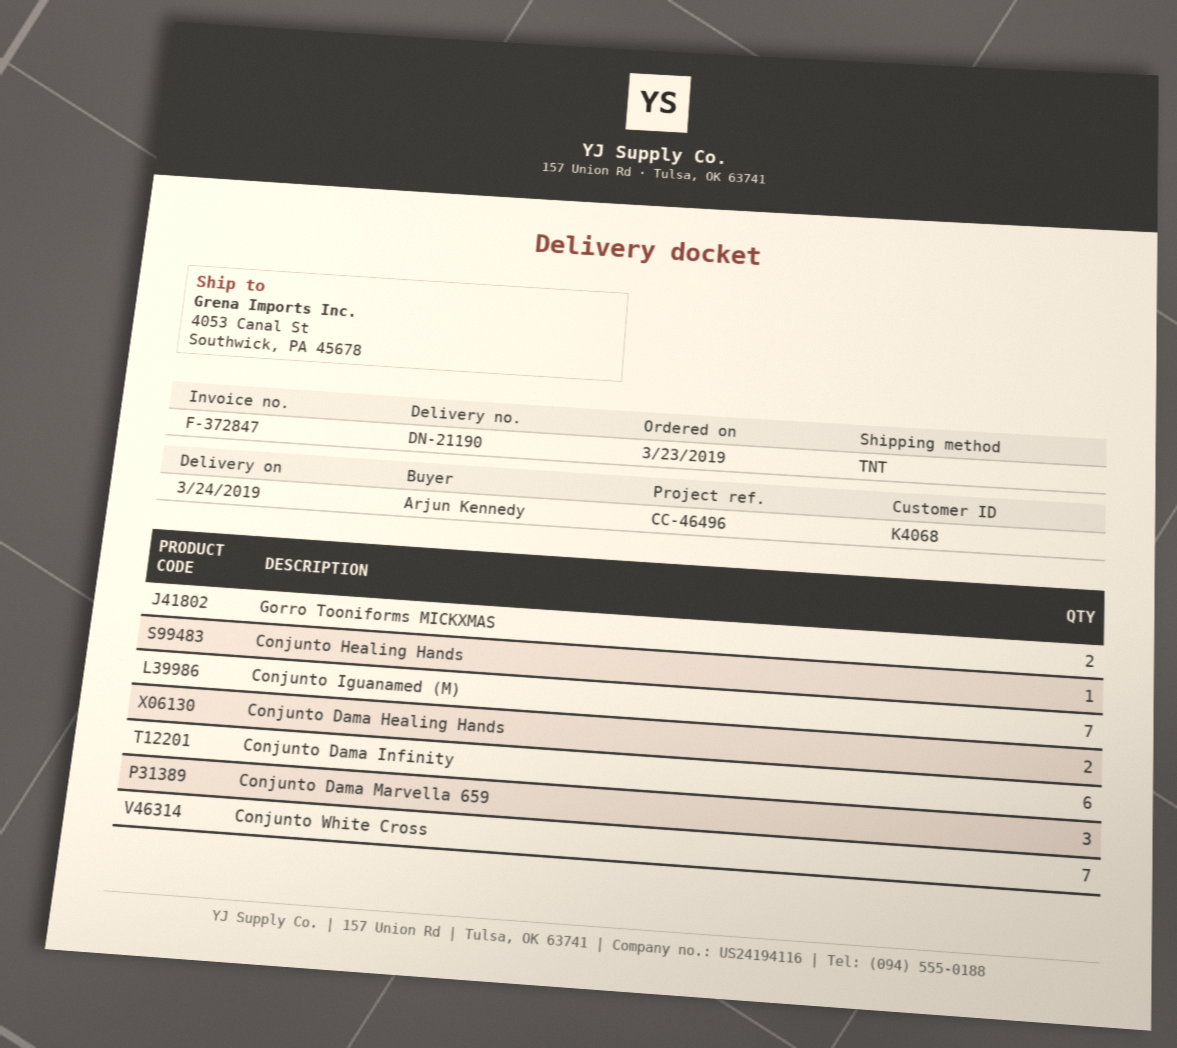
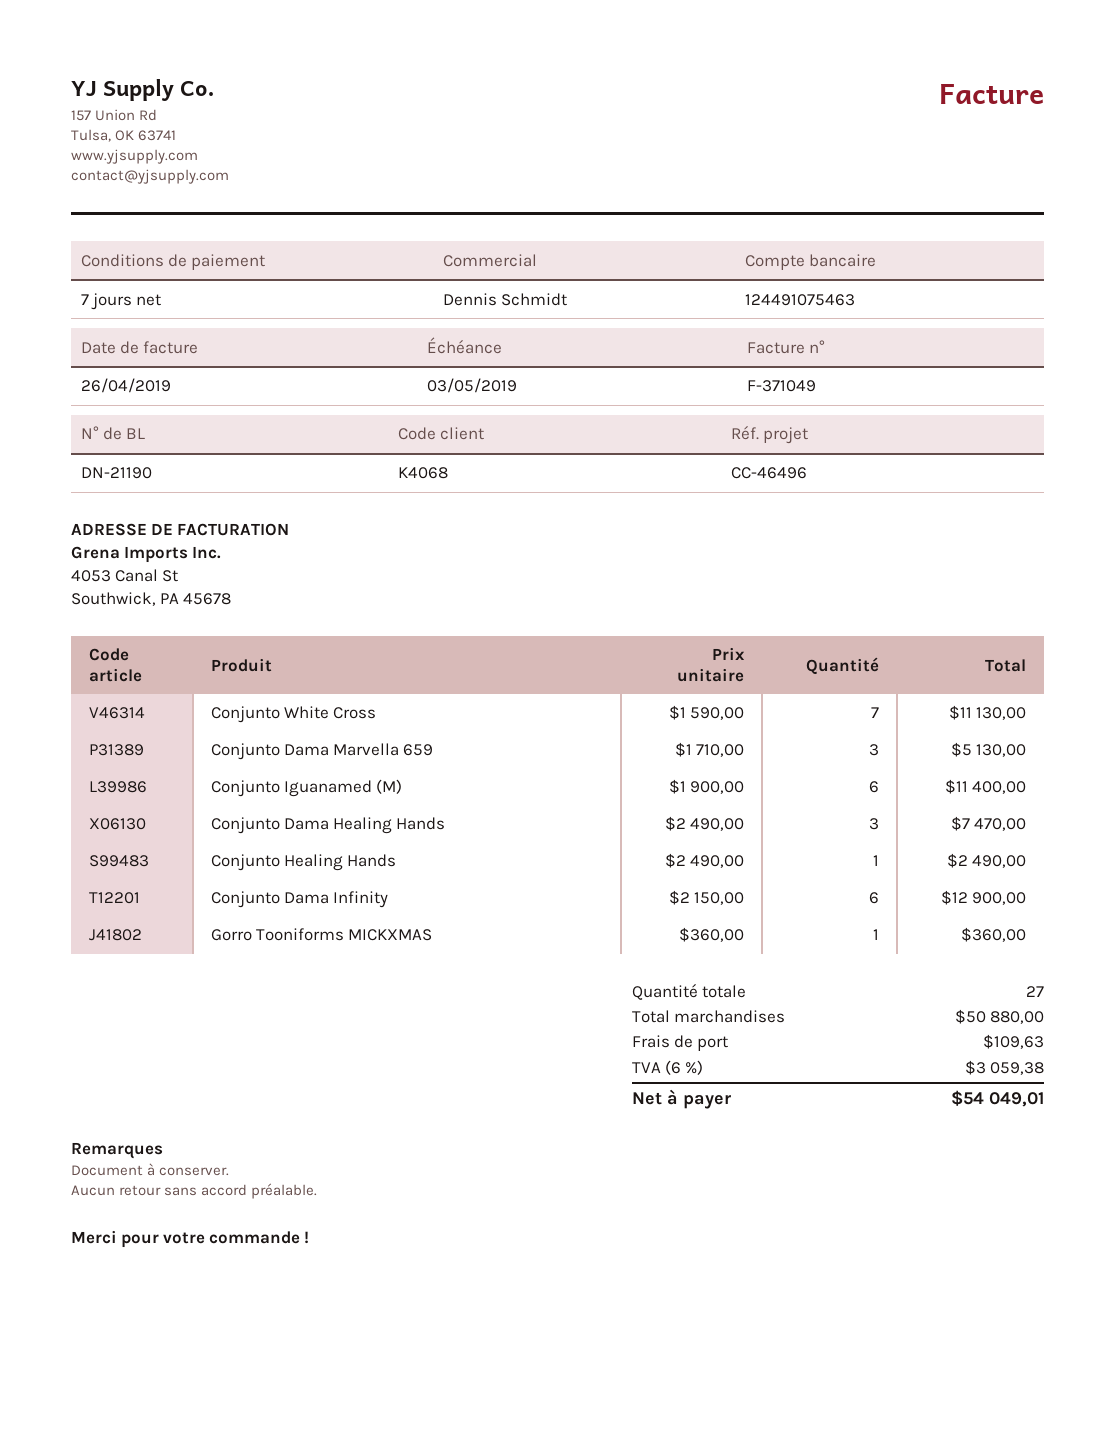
invoice number: F-372847 -> F-371049
Gorro Tooniforms MICKXMAS: 2 -> 1
Conjunto Iguanamed (M): 7 -> 6
Conjunto Dama Healing Hands: 2 -> 3

